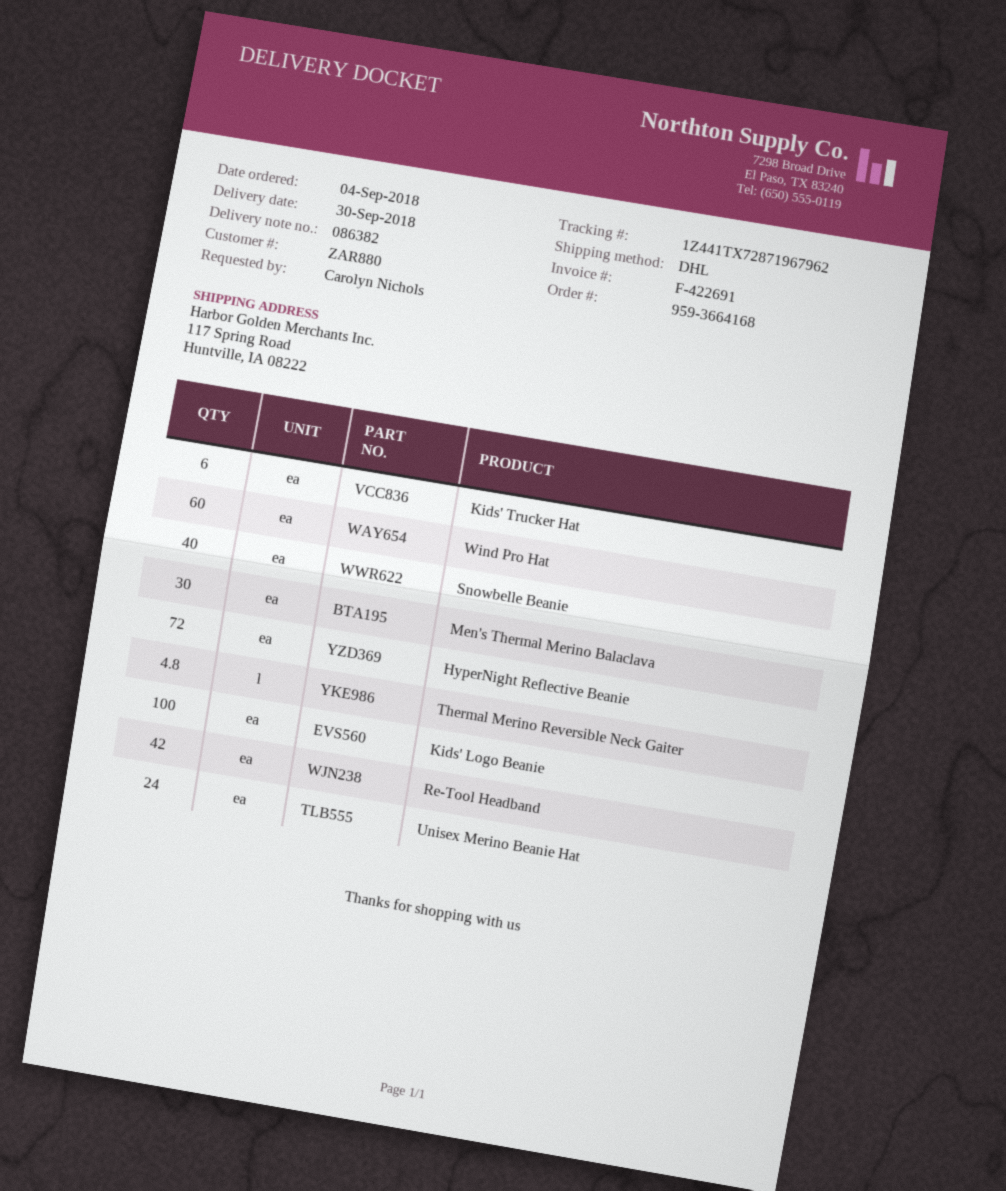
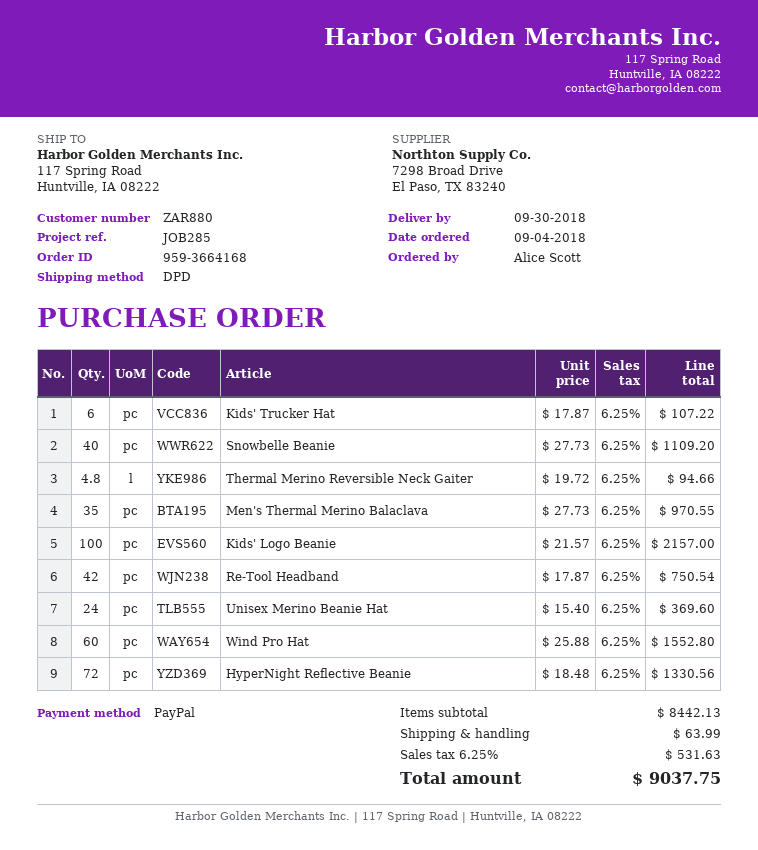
ordered by: Carolyn Nichols -> Alice Scott
shipping method: DHL -> DPD
Men's Thermal Merino Balaclava: 30 -> 35

